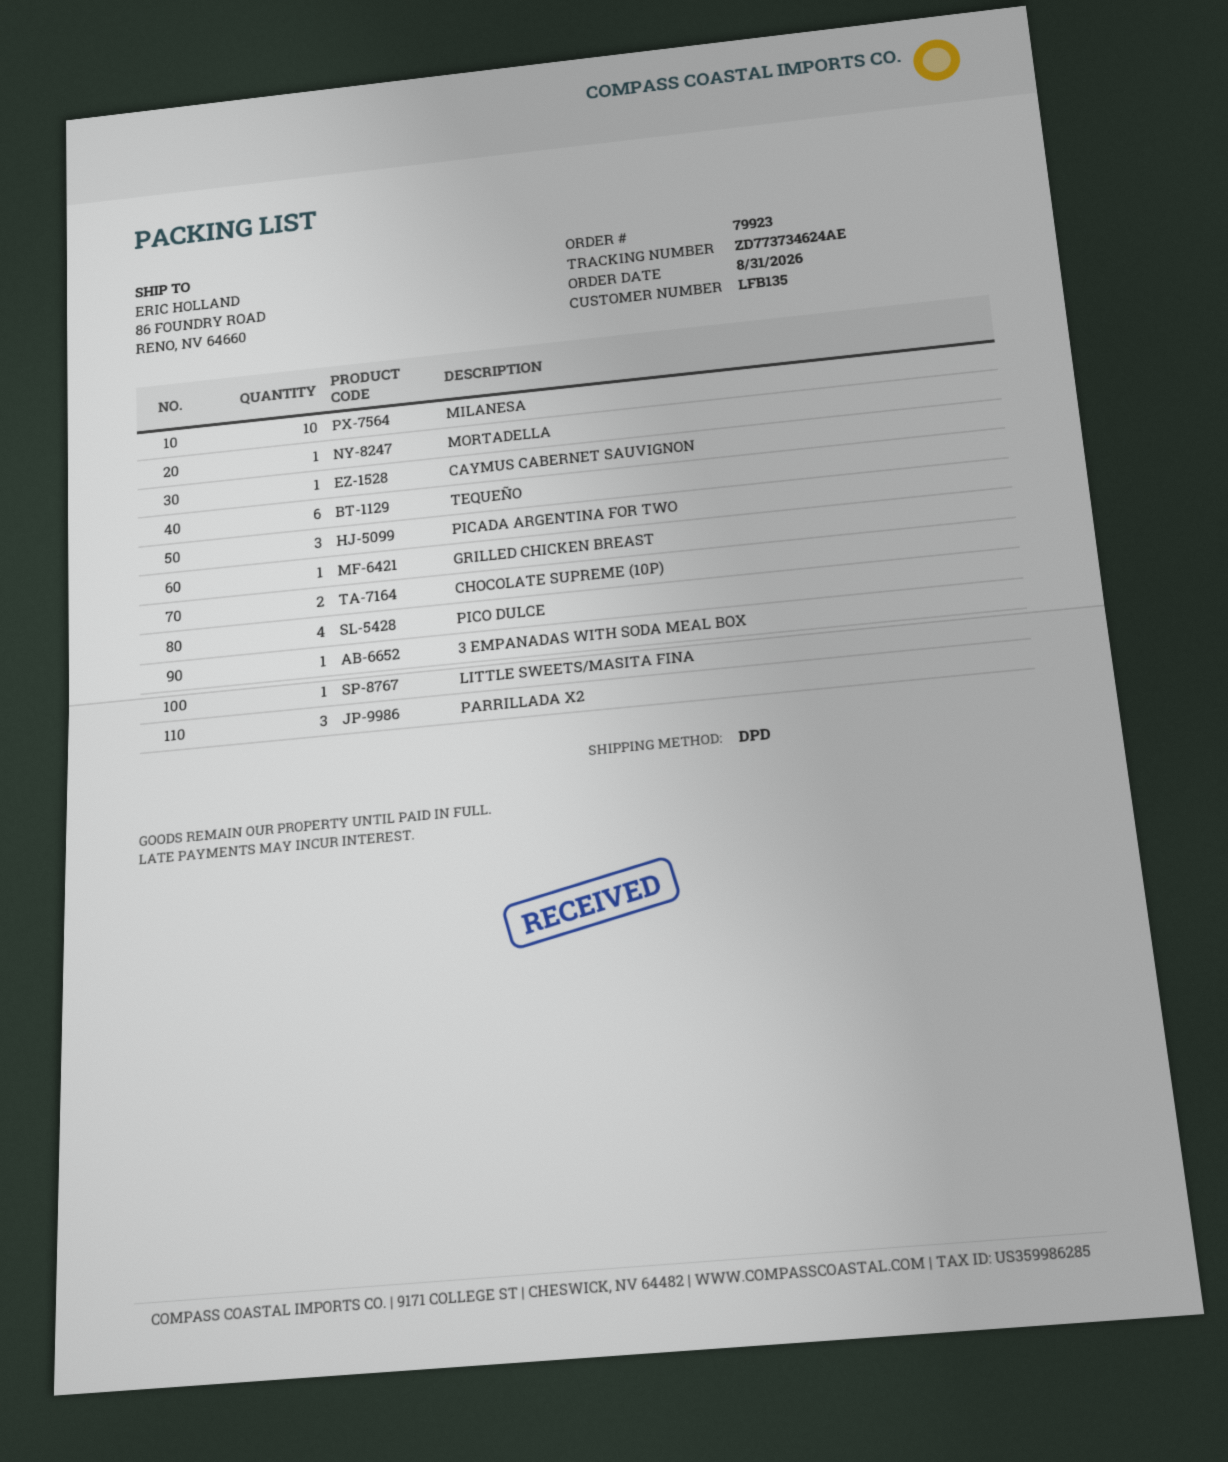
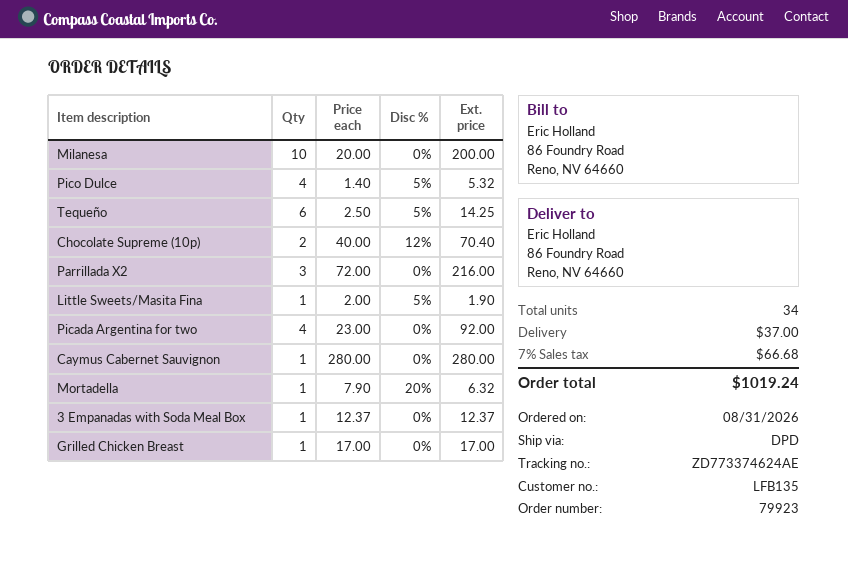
tracking number: ZD773734624AE -> ZD773374624AE
PICADA ARGENTINA FOR TWO: 3 -> 4

